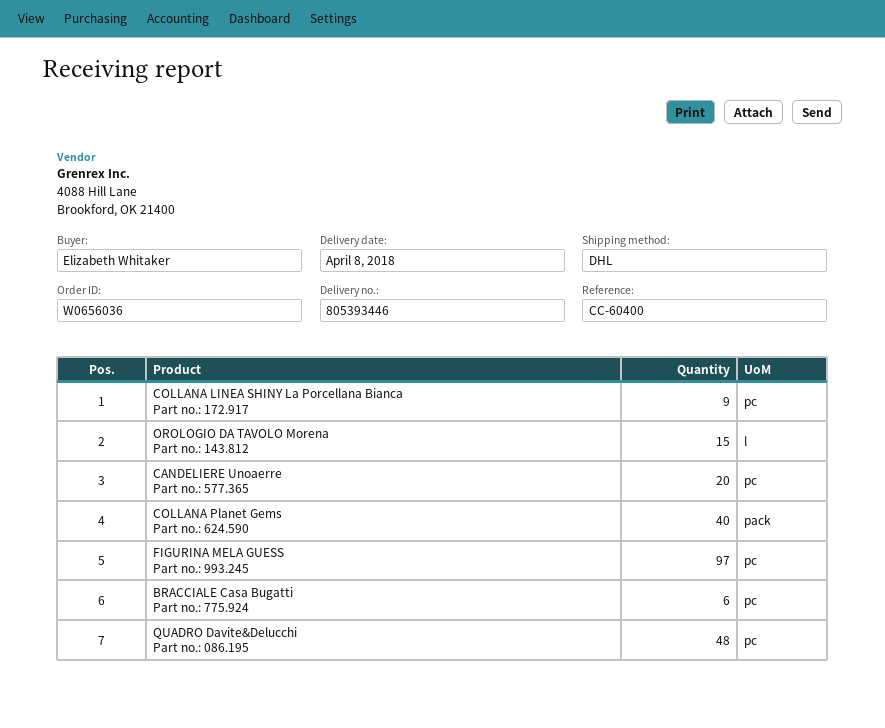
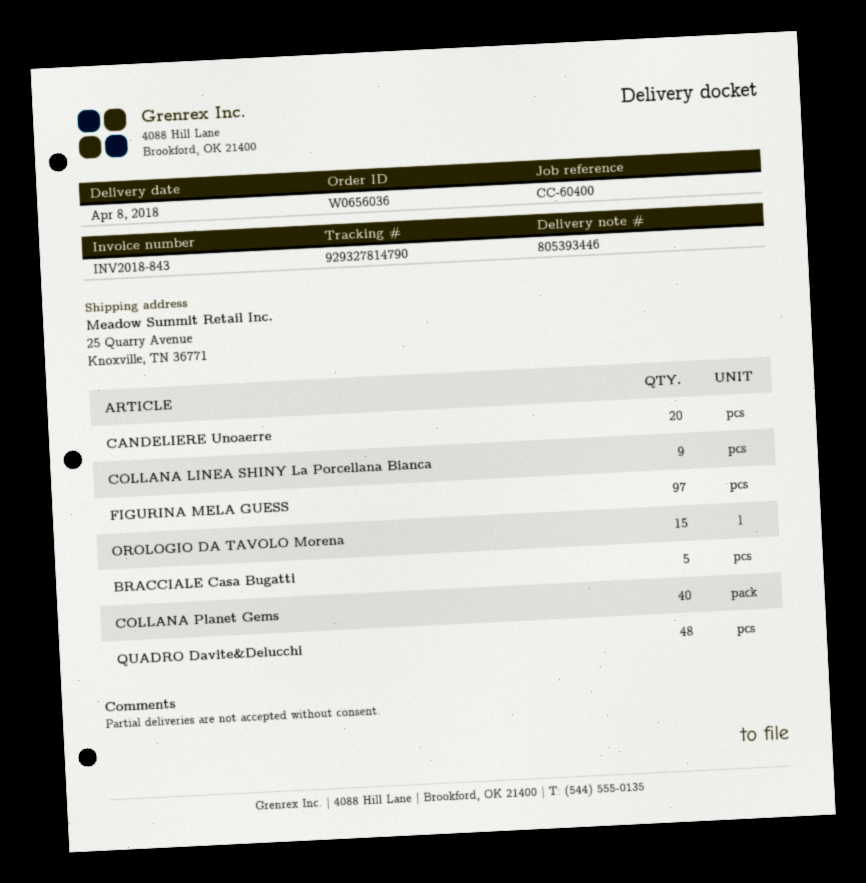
BRACCIALE Casa Bugatti: 6 -> 5

